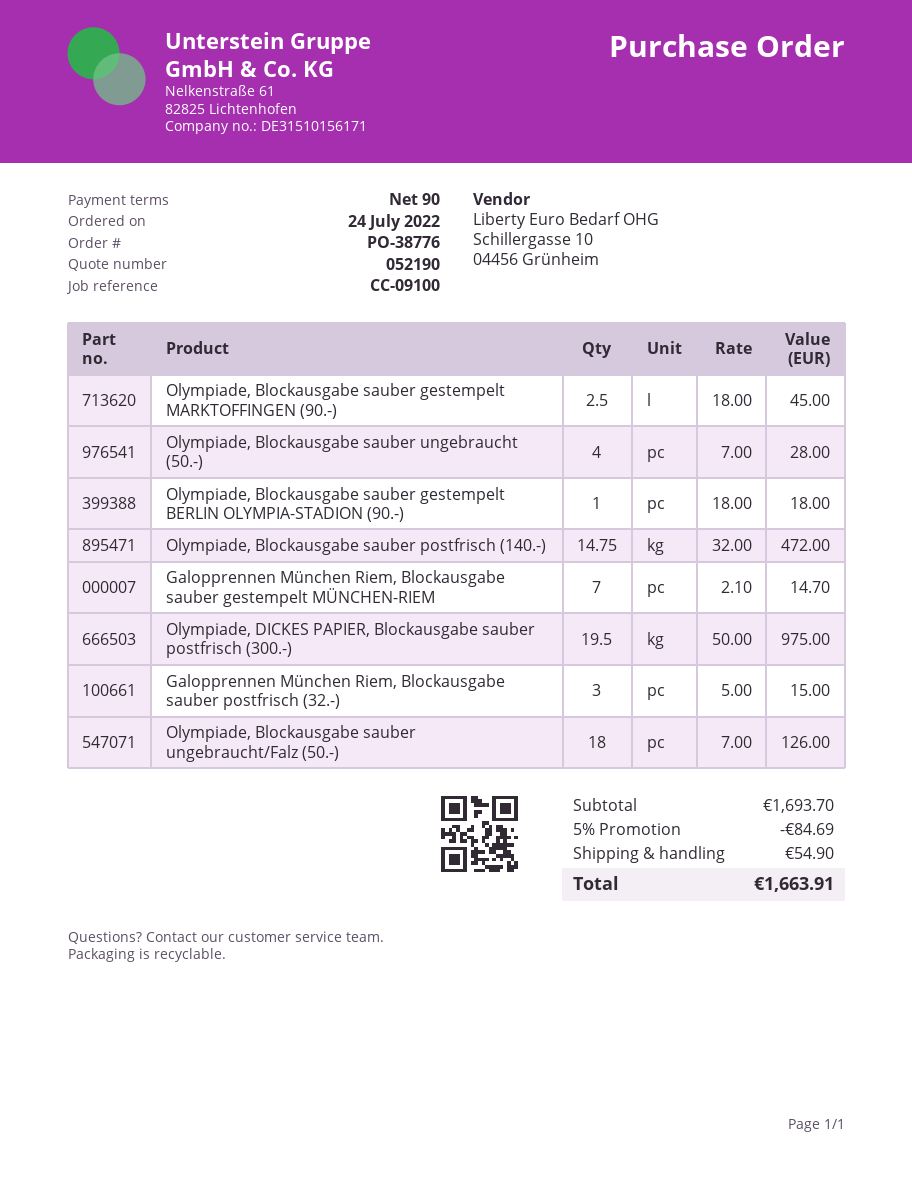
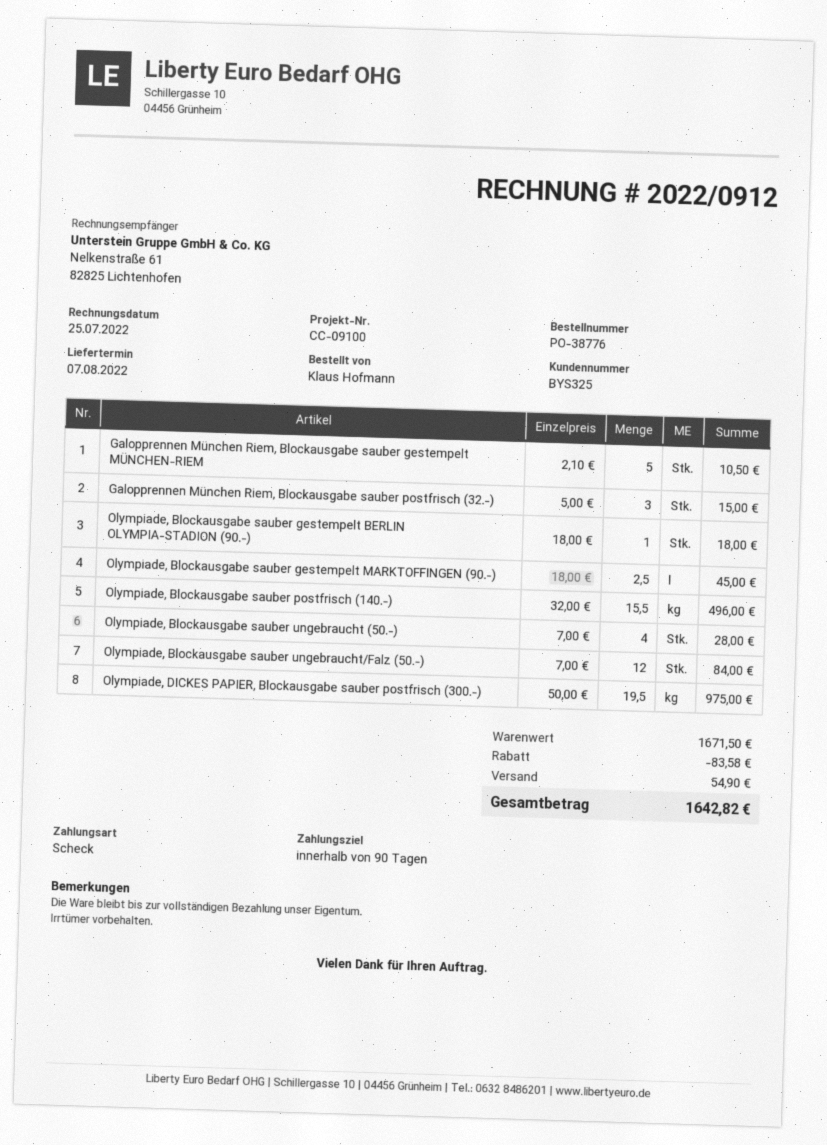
Olympiade, Blockausgabe sauber postfrisch (140.-): 14.75 x 32.00 = 472.00 -> 15.5 x 32.00 = 496.00
Galopprennen München Riem, Blockausgabe sauber gestempelt MÜNCHEN-RIEM: 7 x 2.10 = 14.70 -> 5 x 2.10 = 10.50
Olympiade, Blockausgabe sauber ungebraucht/Falz (50.-): 18 x 7.00 = 126.00 -> 12 x 7.00 = 84.00
subtotal: 1693.70 -> 1671.50
discount: 84.69 -> 83.58
total: 1663.91 -> 1642.82

